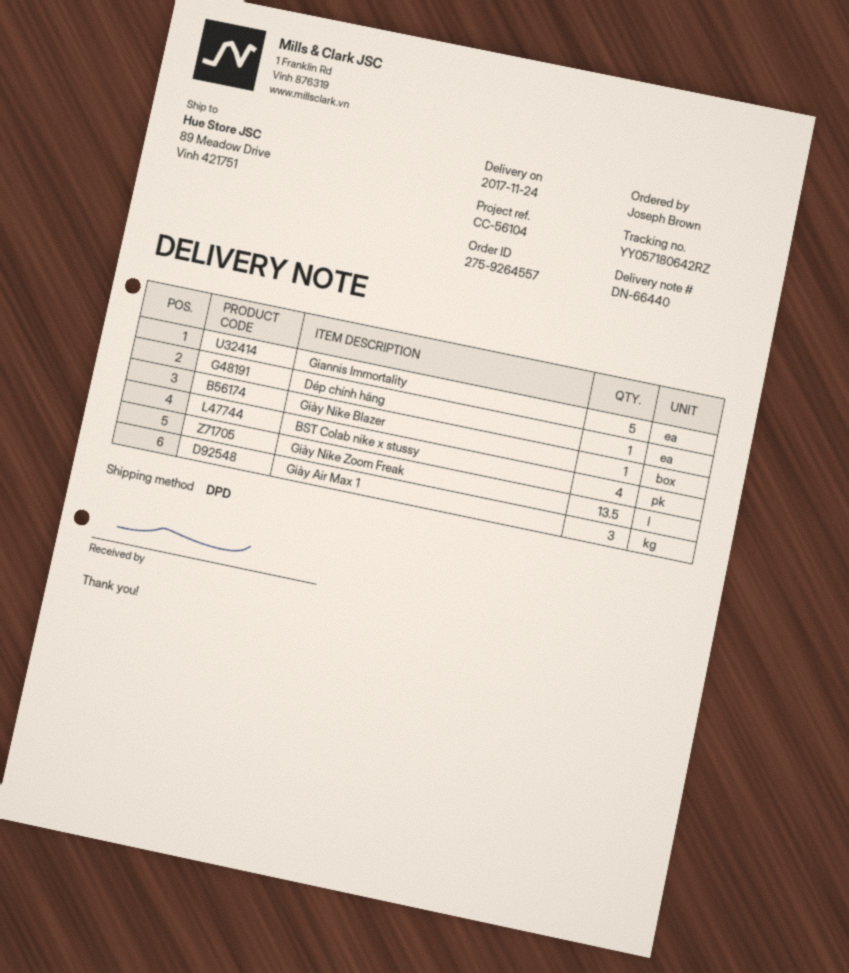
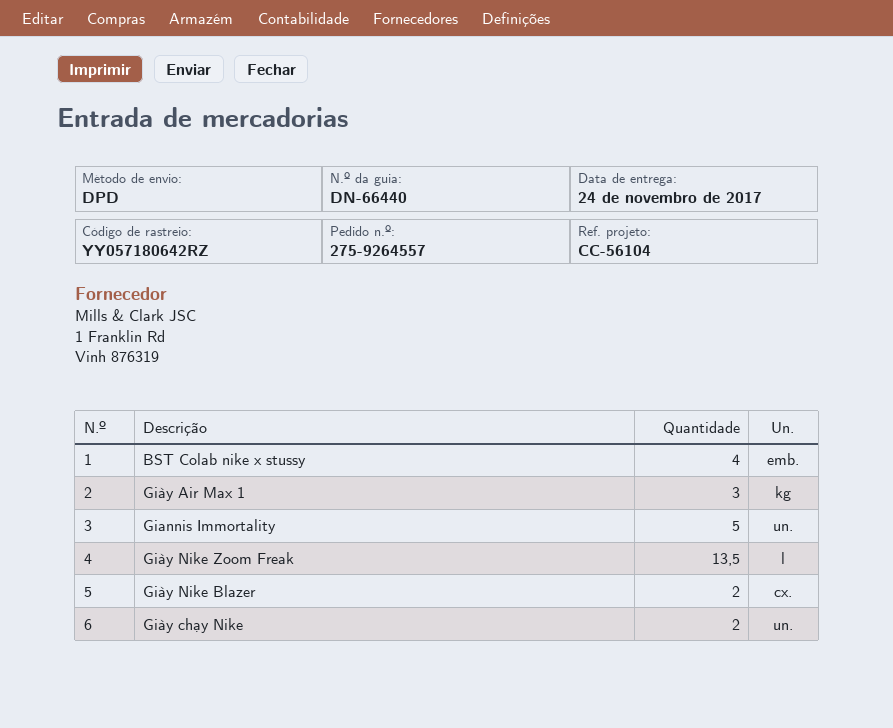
Dép chính hãng: 1 -> none
Giày Nike Blazer: 1 -> 2
Giày chạy Nike: none -> 2

